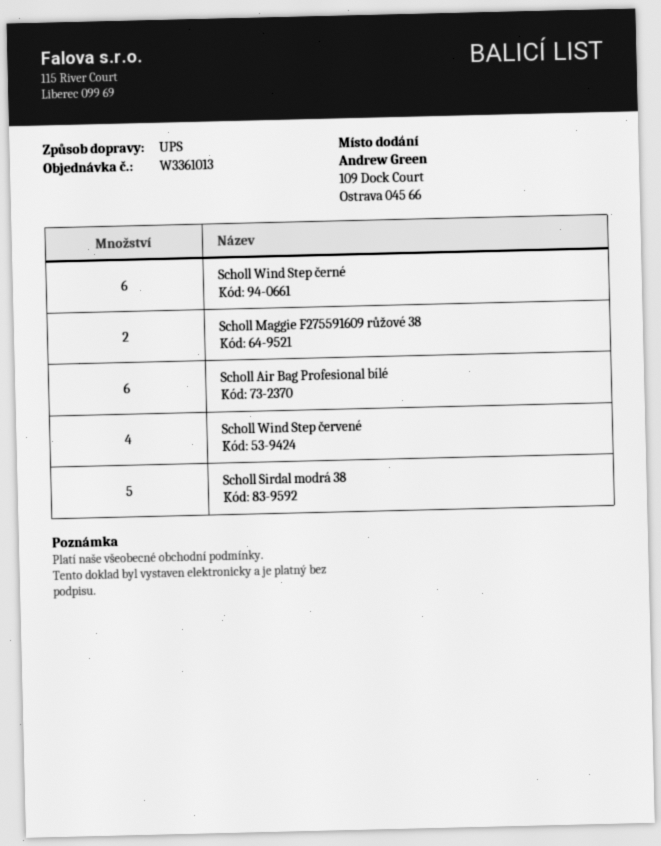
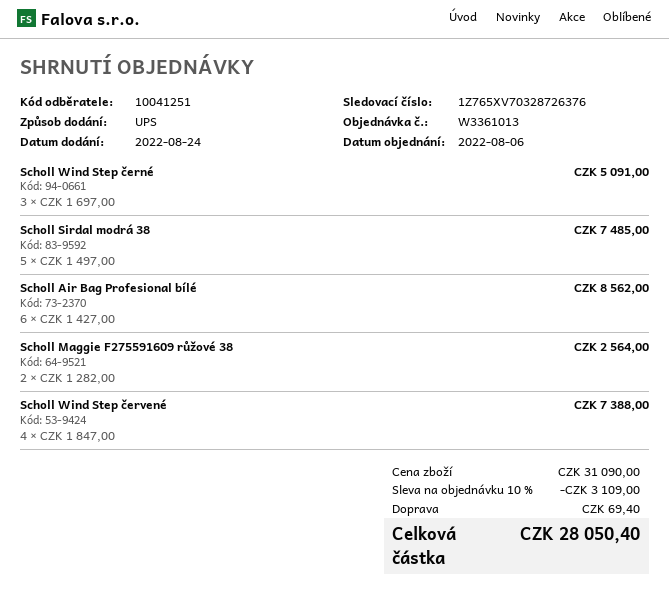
Scholl Wind Step černé: 6 -> 3

